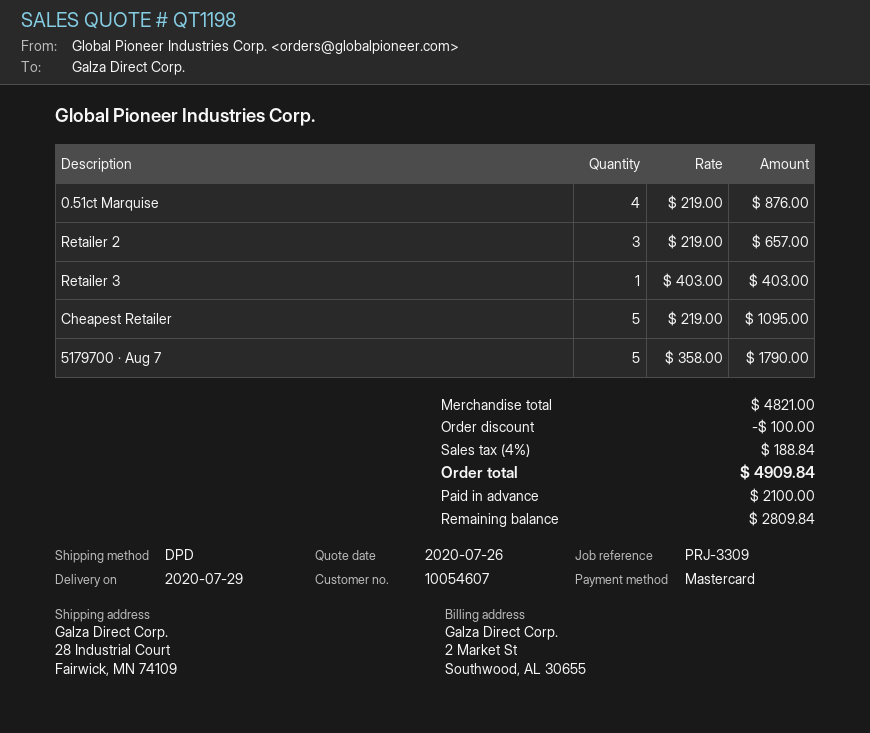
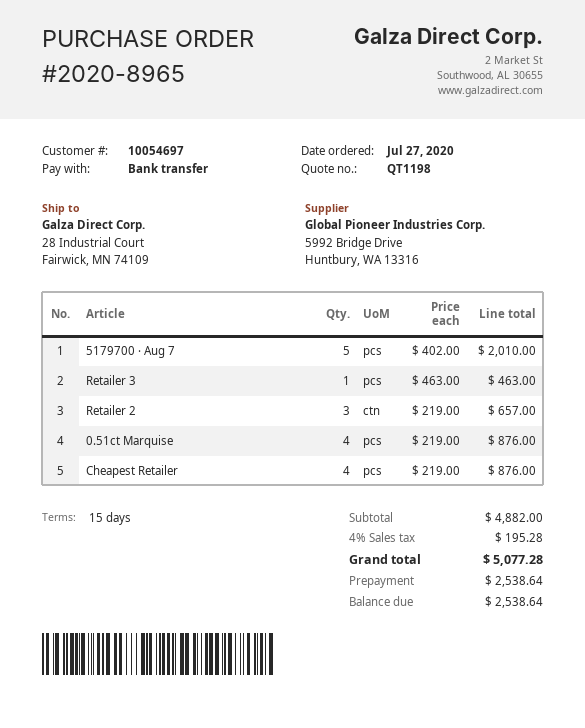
customer number: 10054607 -> 10054697
payment method: Mastercard -> bank transfer
Retailer 3: 1 x 403.00 = 403.00 -> 1 x 463.00 = 463.00
Cheapest Retailer: 5 x 219.00 = 1095.00 -> 4 x 219.00 = 876.00
5179700 · Aug 7: 5 x 358.00 = 1790.00 -> 5 x 402.00 = 2010.00
subtotal: 4821.00 -> 4882.00
discount: 100.00 -> none
tax: 4% = 188.84 -> 4% = 195.28
total: 4909.84 -> 5077.28
deposit: 2100.00 -> 2538.64
balance: 2809.84 -> 2538.64

